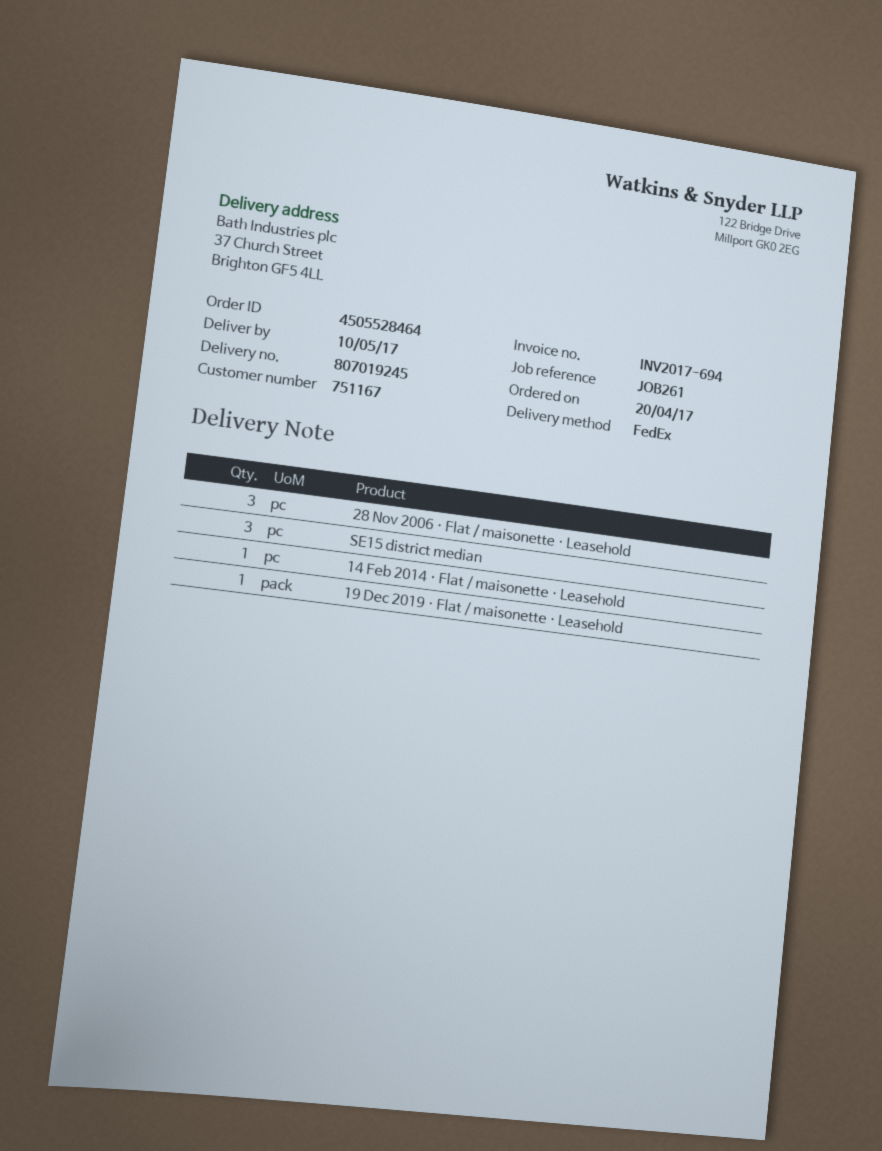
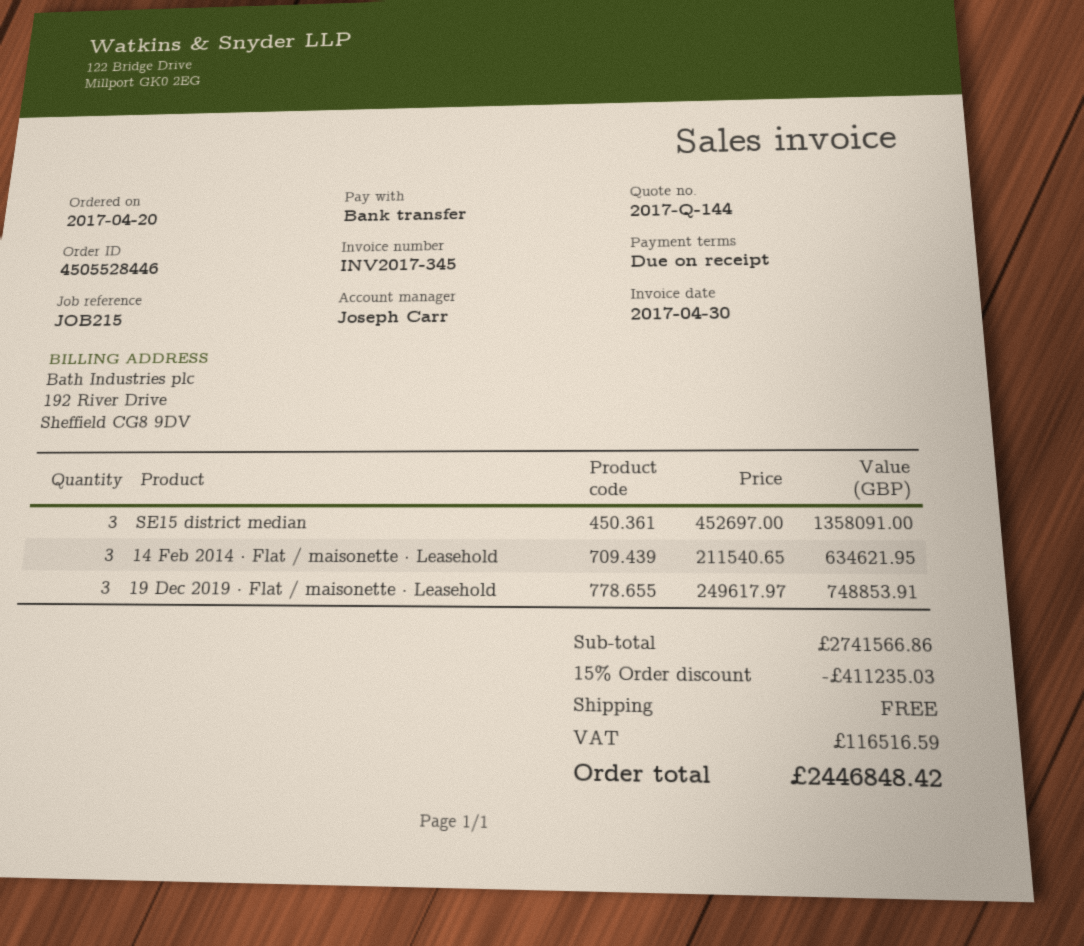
order number: 4505528464 -> 4505528446
invoice number: INV2017-694 -> INV2017-345
reference: JOB261 -> JOB215
28 Nov 2006 · Flat / maisonette · Leasehold: 3 -> none
14 Feb 2014 · Flat / maisonette · Leasehold: 1 -> 3
19 Dec 2019 · Flat / maisonette · Leasehold: 1 -> 3

